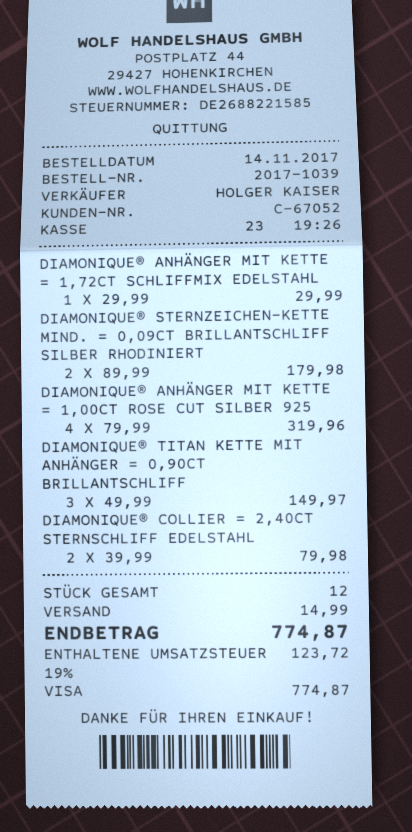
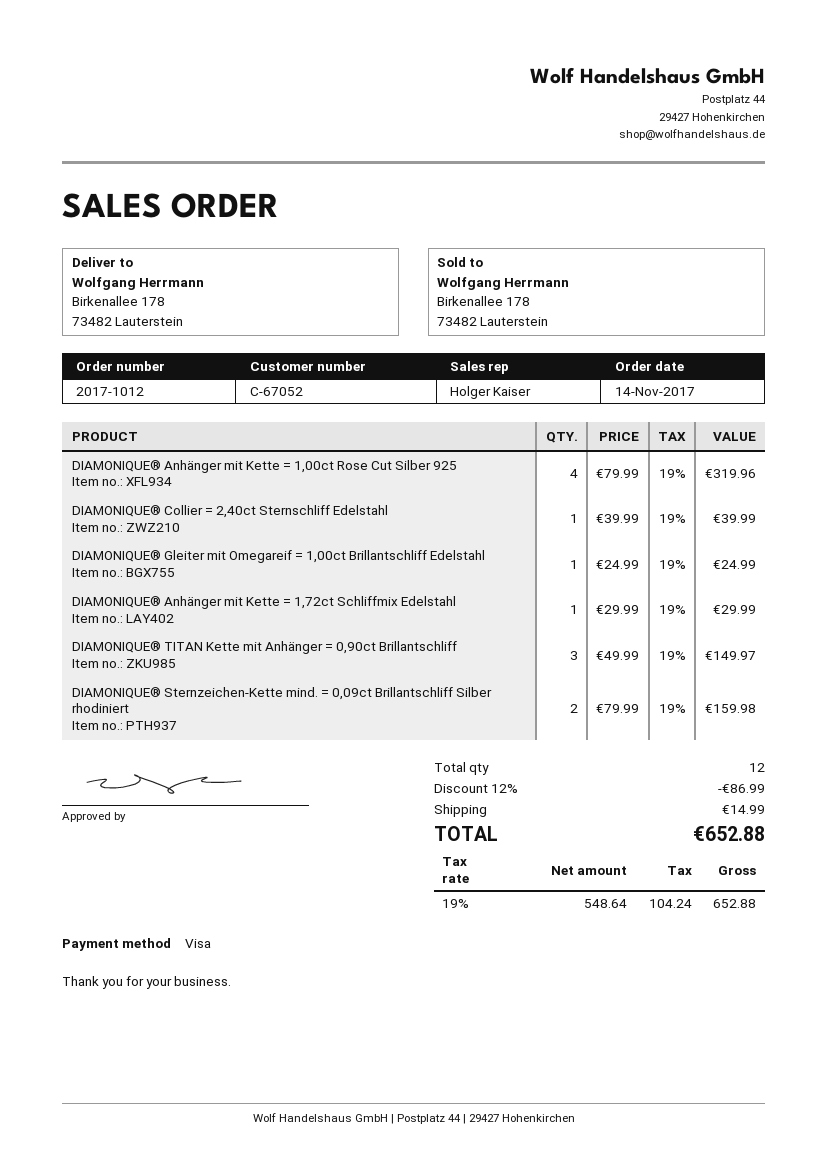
order number: 2017-1039 -> 2017-1012
DIAMONIQUE® STERNZEICHEN-KETTE MIND. = 0,09CT BRILLANTSCHLIFF SILBER RHODINIERT: 2 x 89.99 = 179.98 -> 2 x 79.99 = 159.98
DIAMONIQUE® COLLIER = 2,40CT STERNSCHLIFF EDELSTAHL: 2 x 39.99 = 79.98 -> 1 x 39.99 = 39.99
DIAMONIQUE® Gleiter mit Omegareif = 1,00ct Brillantschliff Edelstahl: none -> 1 x 24.99 = 24.99
discount: none -> 12% = 86.99
tax: 19% = 123.72 -> 19% = 104.24
total: 774.87 -> 652.88

